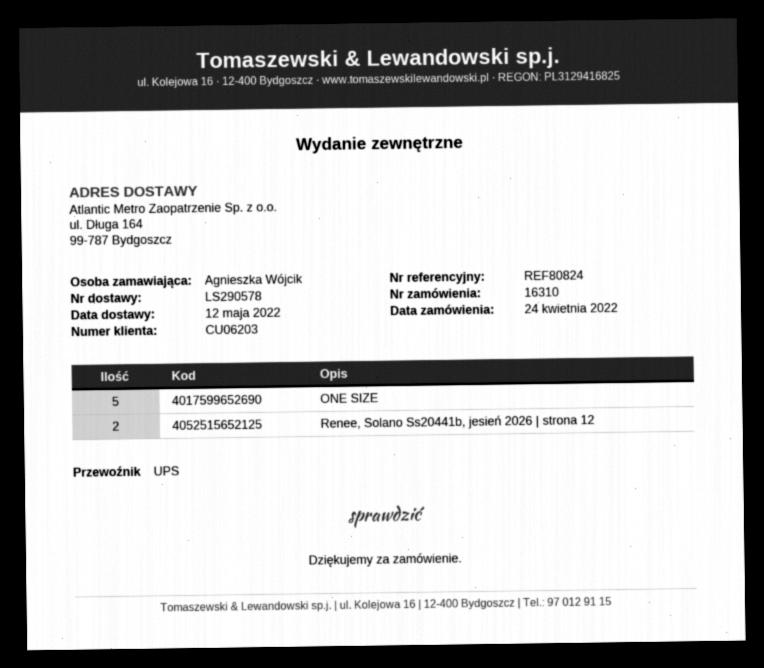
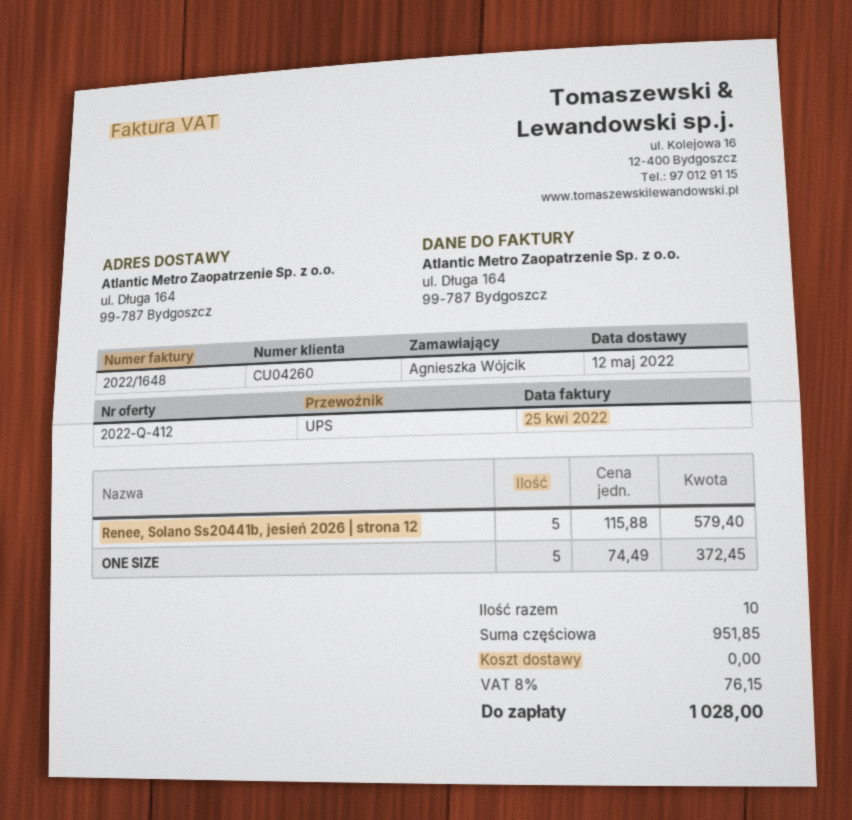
customer number: CU06203 -> CU04260
Renee, Solano Ss20441b, jesień 2026 | strona 12: 2 -> 5

